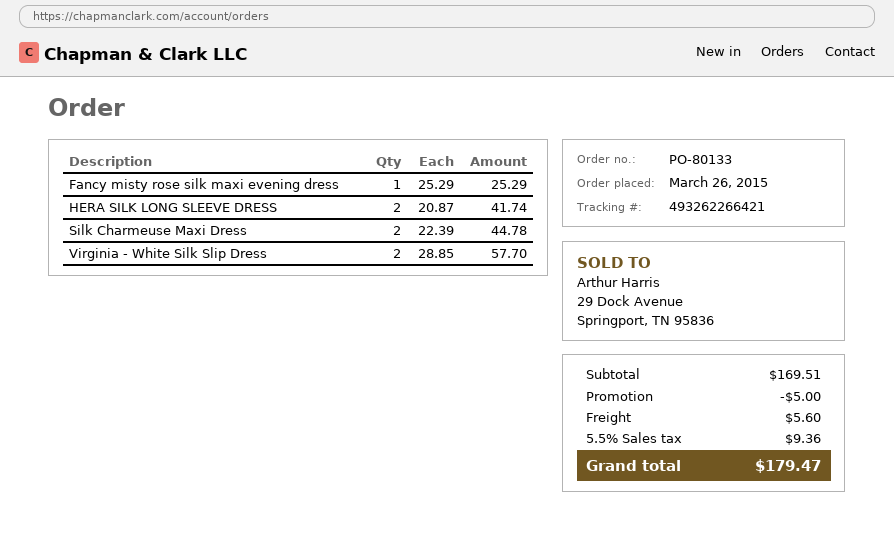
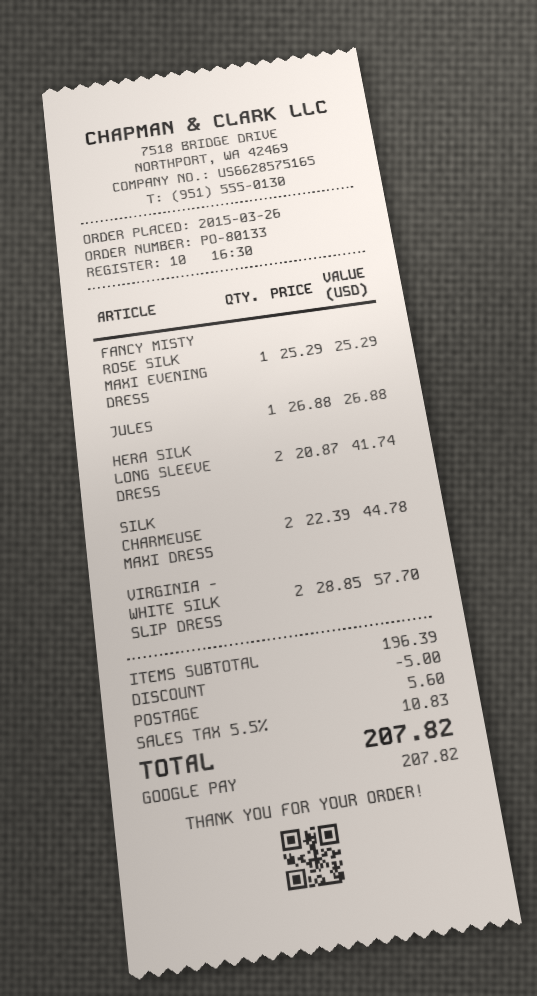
JULES: none -> 1 x 26.88 = 26.88
subtotal: 169.51 -> 196.39
tax: 5.5% = 9.36 -> 5.5% = 10.83
total: 179.47 -> 207.82

